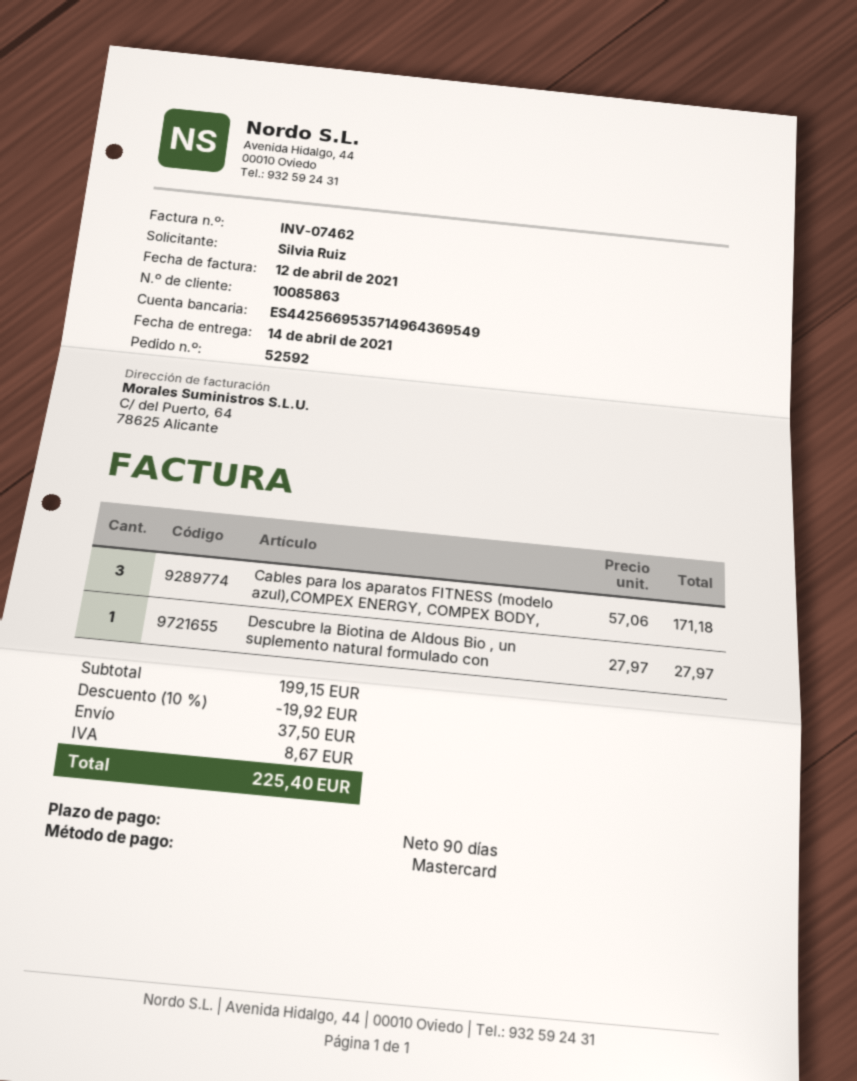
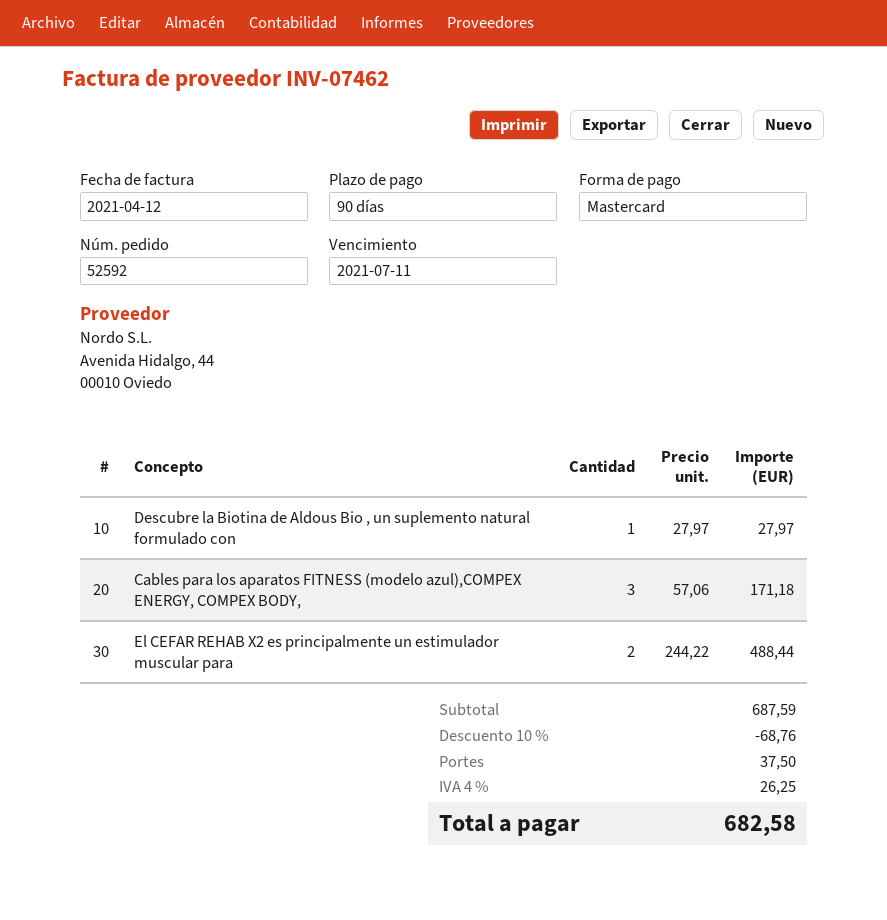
El CEFAR REHAB X2 es principalmente un estimulador muscular para: none -> 2 x 244.22 = 488.44
subtotal: 199.15 -> 687.59
discount: 10% = 19.92 -> 10% = 68.76
tax: 8.67 -> 26.25
total: 225.40 -> 682.58

